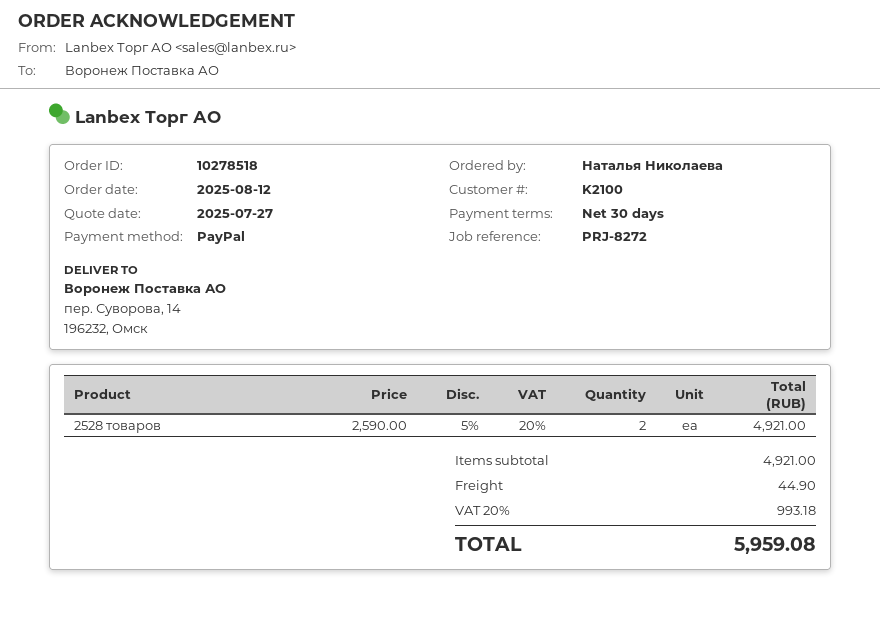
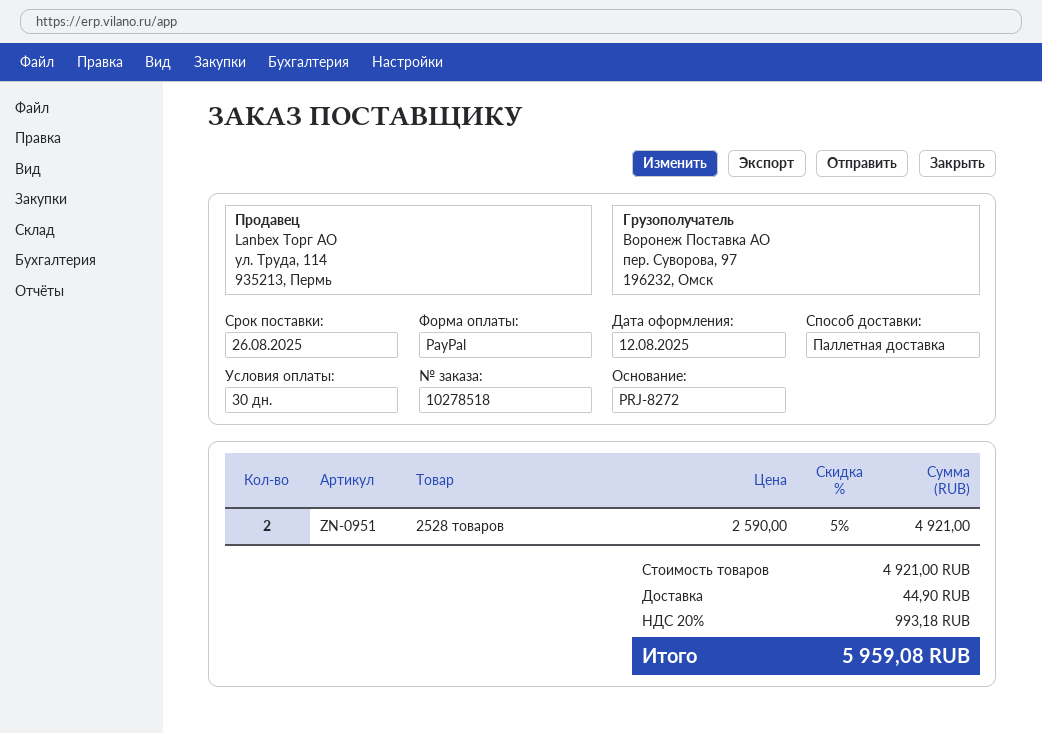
ship to: пер. Суворова, 14, 196232, Омск -> пер. Суворова, 97, 196232, Омск

